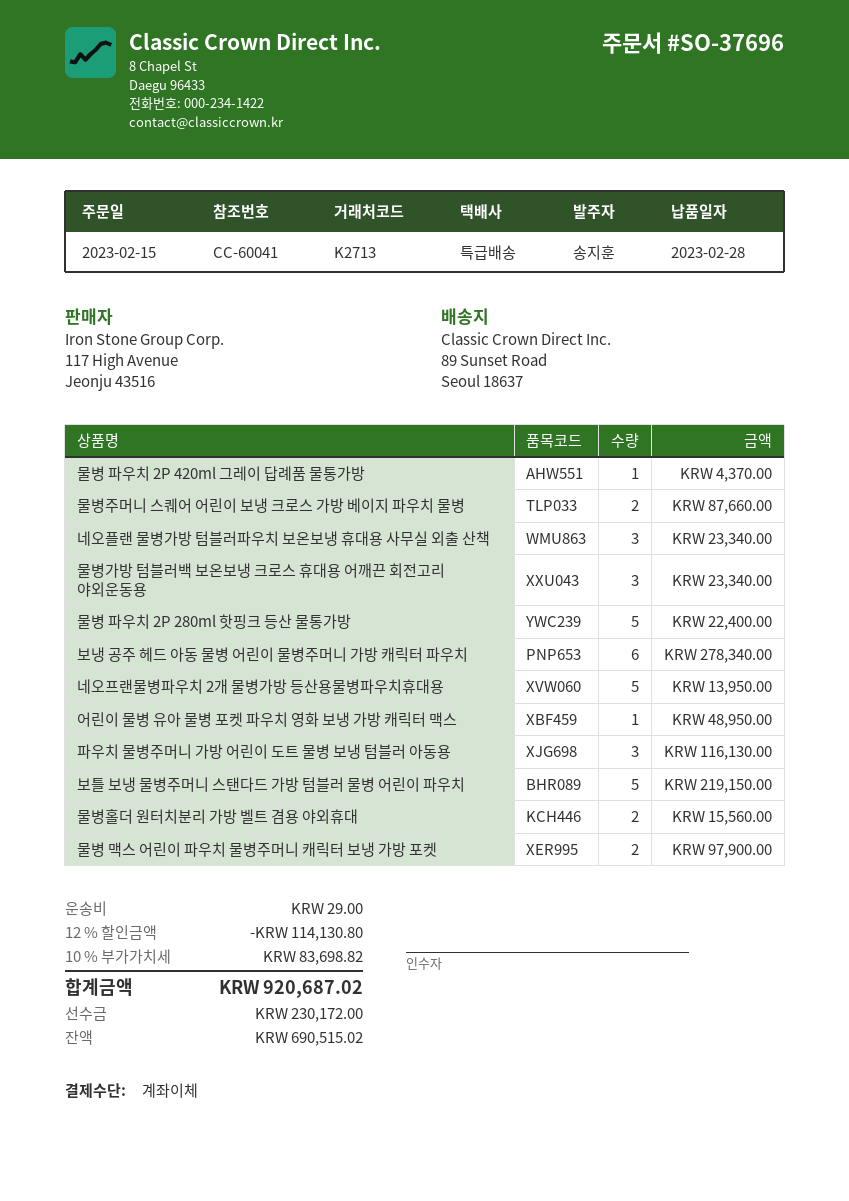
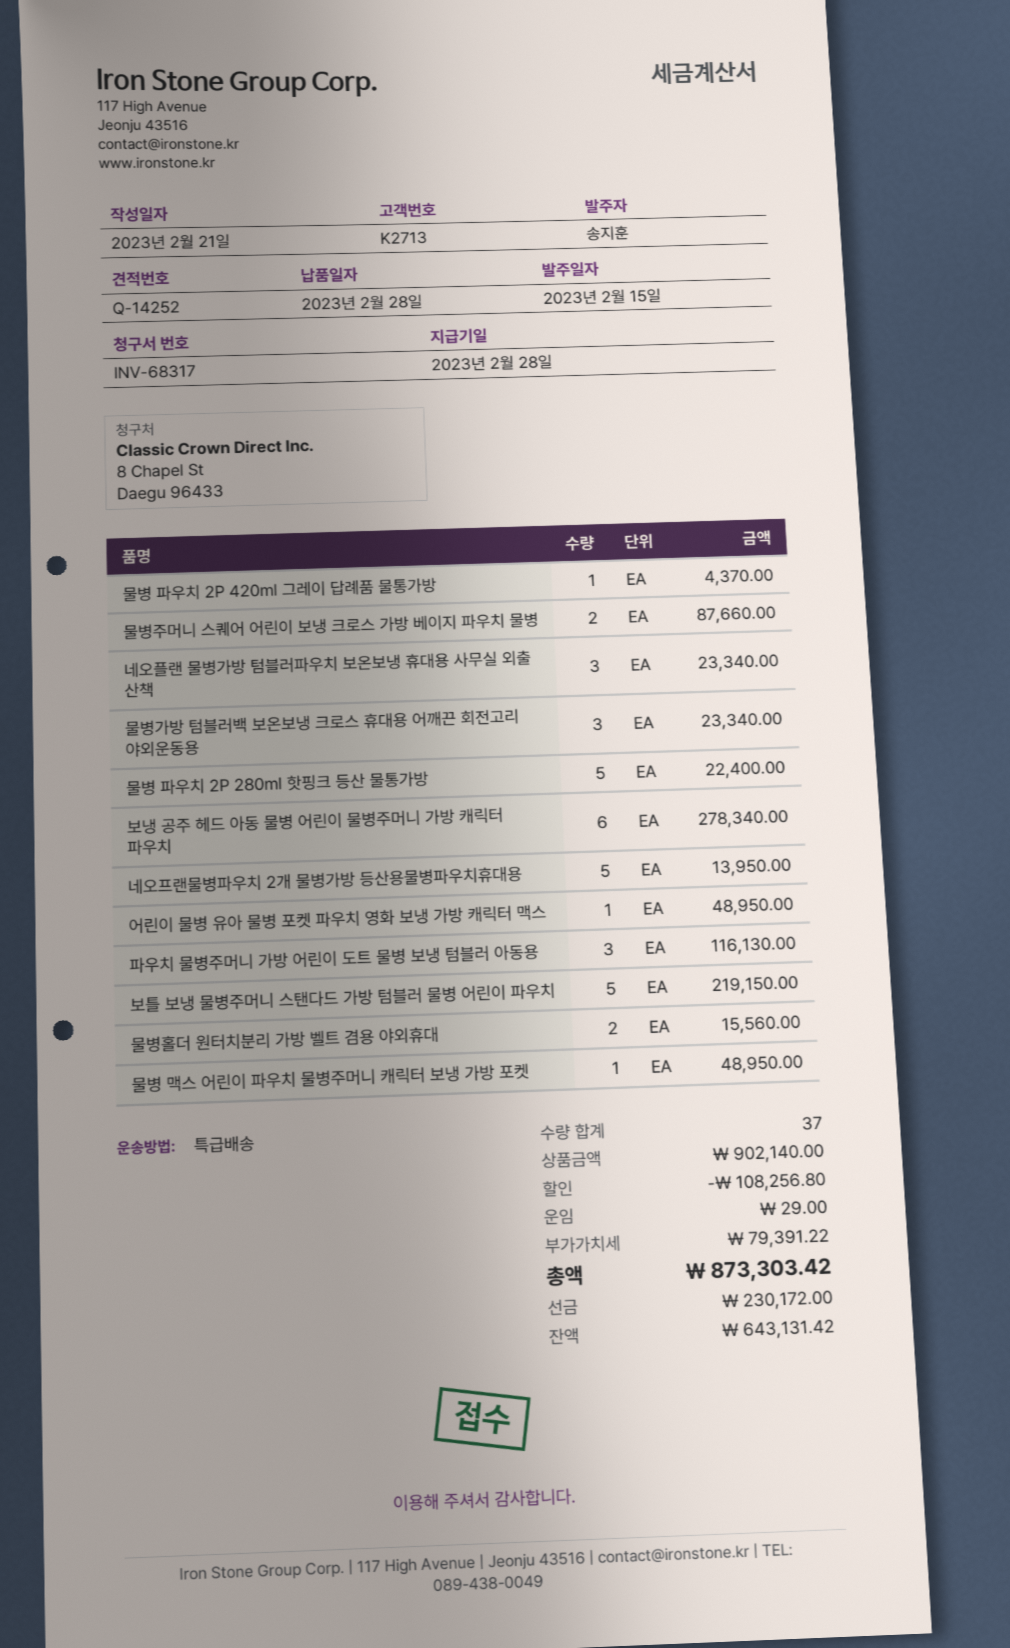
물병 맥스 어린이 파우치 물병주머니 캐릭터 보냉 가방 포켓: 2 for 97900.00 -> 1 for 48950.00
discount: 114130.80 -> 108256.80
tax: 83698.82 -> 79391.22
total: 920687.02 -> 873303.42
balance: 690515.02 -> 643131.42

